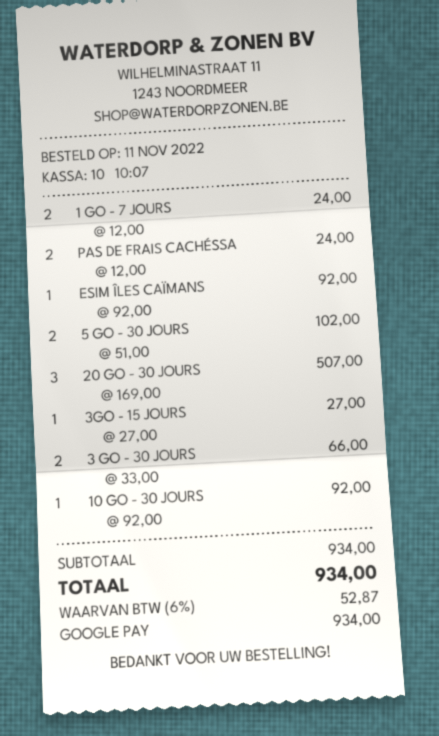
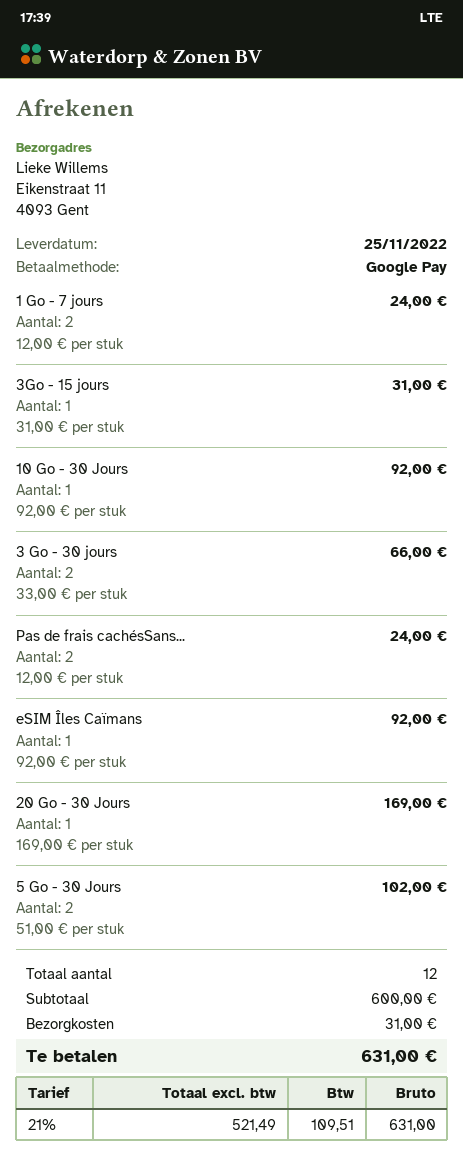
20 GO - 30 JOURS: 3 x 169.00 = 507.00 -> 1 x 169.00 = 169.00
3GO - 15 JOURS: 1 x 27.00 = 27.00 -> 1 x 31.00 = 31.00
subtotal: 934.00 -> 600.00
shipping: none -> 31.00
tax: 6% = 52.87 -> 21% = 109.51
total: 934.00 -> 631.00

